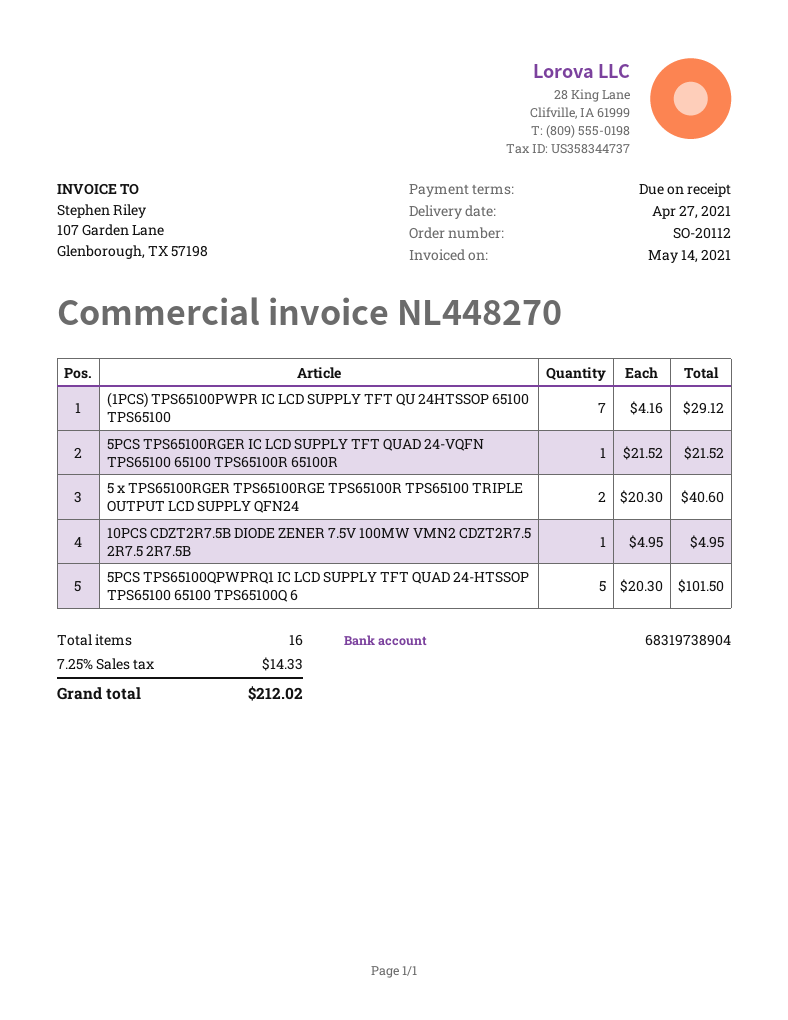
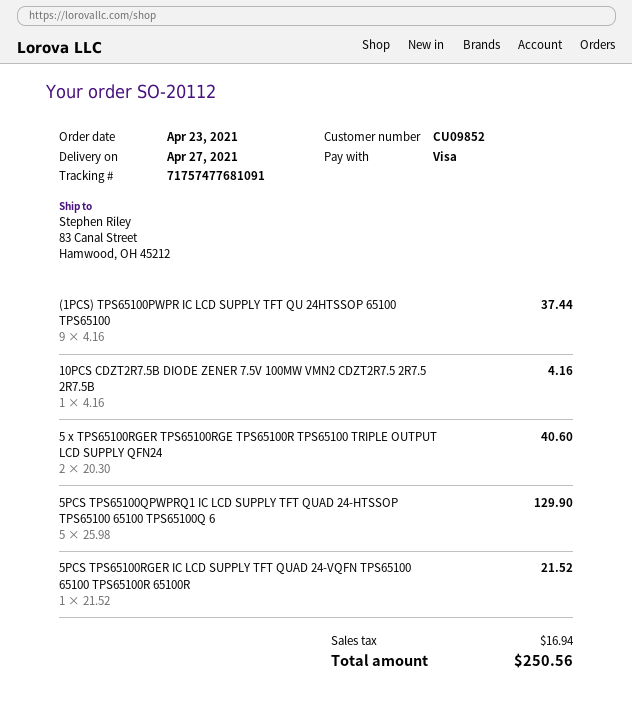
(1PCS) TPS65100PWPR IC LCD SUPPLY TFT QU 24HTSSOP 65100 TPS65100: 7 x 4.16 = 29.12 -> 9 x 4.16 = 37.44
10PCS CDZT2R7.5B DIODE ZENER 7.5V 100MW VMN2 CDZT2R7.5 2R7.5 2R7.5B: 1 x 4.95 = 4.95 -> 1 x 4.16 = 4.16
5PCS TPS65100QPWPRQ1 IC LCD SUPPLY TFT QUAD 24-HTSSOP TPS65100 65100 TPS65100Q 6: 5 x 20.30 = 101.50 -> 5 x 25.98 = 129.90
tax: 14.33 -> 16.94
total: 212.02 -> 250.56

